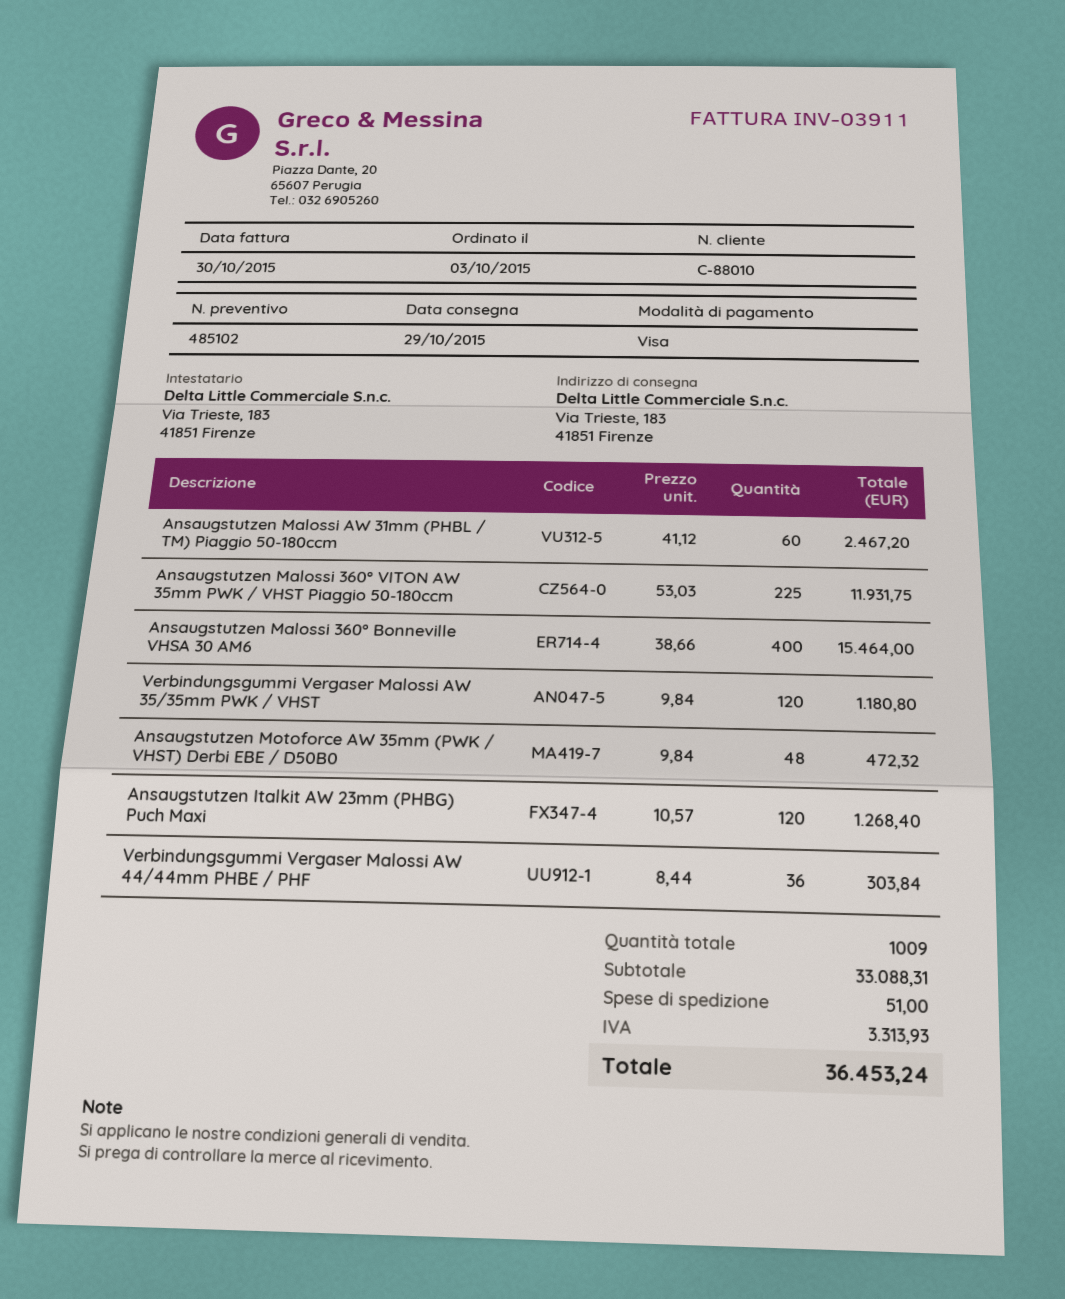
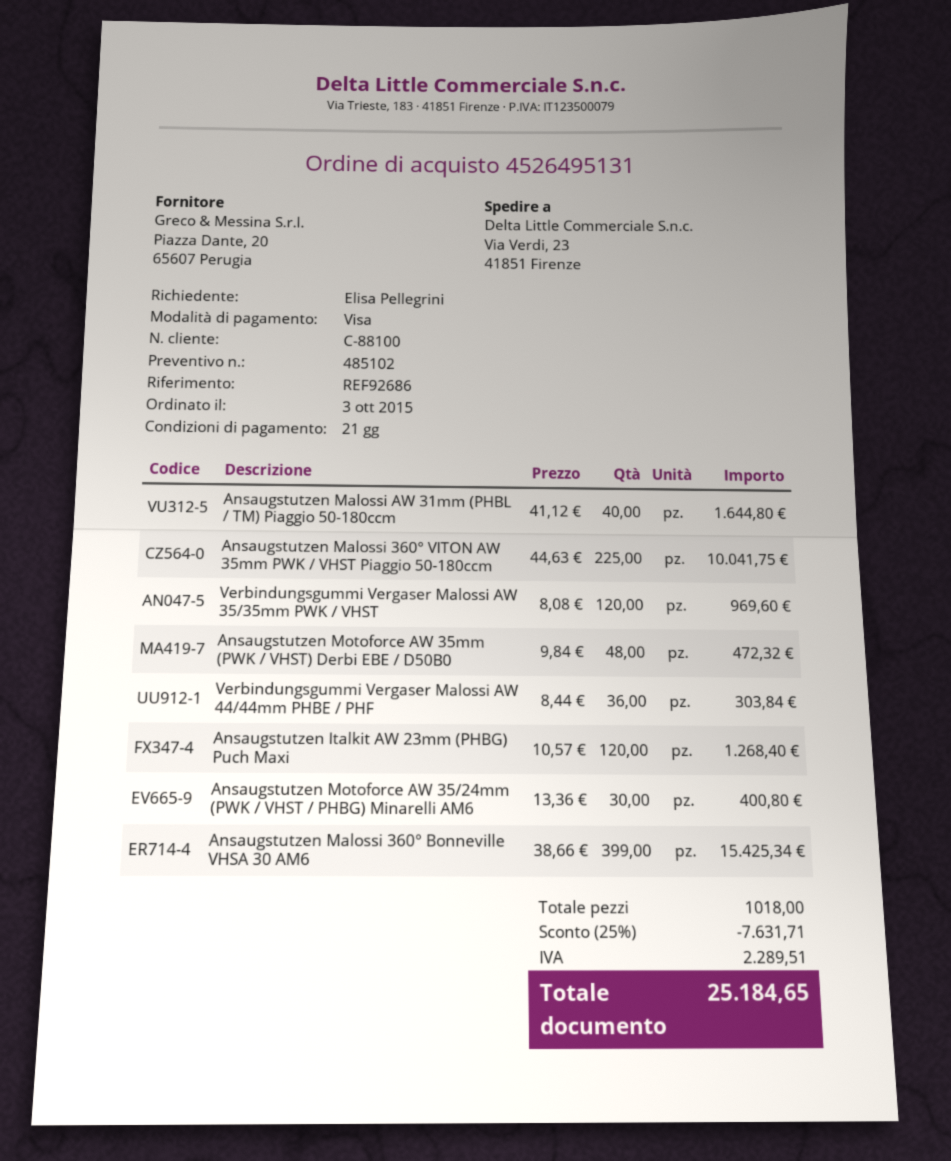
customer number: C-88010 -> C-88100
ship to: Via Trieste, 183, 41851 Firenze -> Via Verdi, 23, 41851 Firenze
Ansaugstutzen Malossi AW 31mm (PHBL / TM) Piaggio 50-180ccm: 60 x 41.12 = 2467.20 -> 40 x 41.12 = 1644.80
Ansaugstutzen Malossi 360° VITON AW 35mm PWK / VHST Piaggio 50-180ccm: 225 x 53.03 = 11931.75 -> 225 x 44.63 = 10041.75
Ansaugstutzen Malossi 360° Bonneville VHSA 30 AM6: 400 x 38.66 = 15464.00 -> 399 x 38.66 = 15425.34
Verbindungsgummi Vergaser Malossi AW 35/35mm PWK / VHST: 120 x 9.84 = 1180.80 -> 120 x 8.08 = 969.60
Ansaugstutzen Motoforce AW 35/24mm (PWK / VHST / PHBG) Minarelli AM6: none -> 30 x 13.36 = 400.80
total quantity: 1009 -> 1018
discount: none -> 25% = 7631.71
shipping: 51.00 -> none
tax: 3313.93 -> 2289.51
total: 36453.24 -> 25184.65

